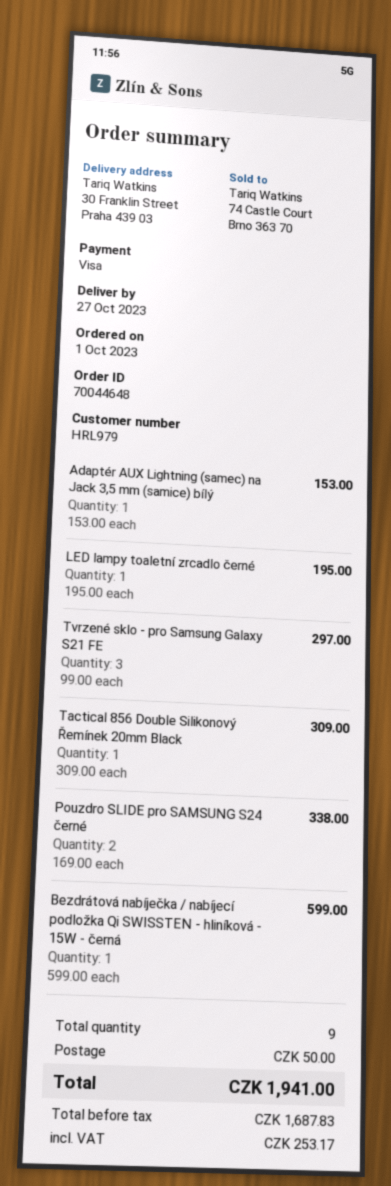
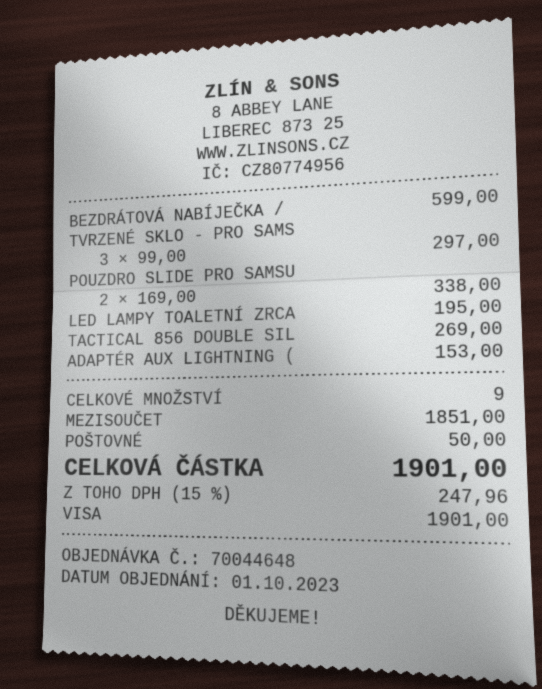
Tactical 856 Double Silikonový Řemínek 20mm Black: 1 x 309.00 = 309.00 -> 1 x 269.00 = 269.00
tax: 253.17 -> 247.96
total: 1941.00 -> 1901.00

